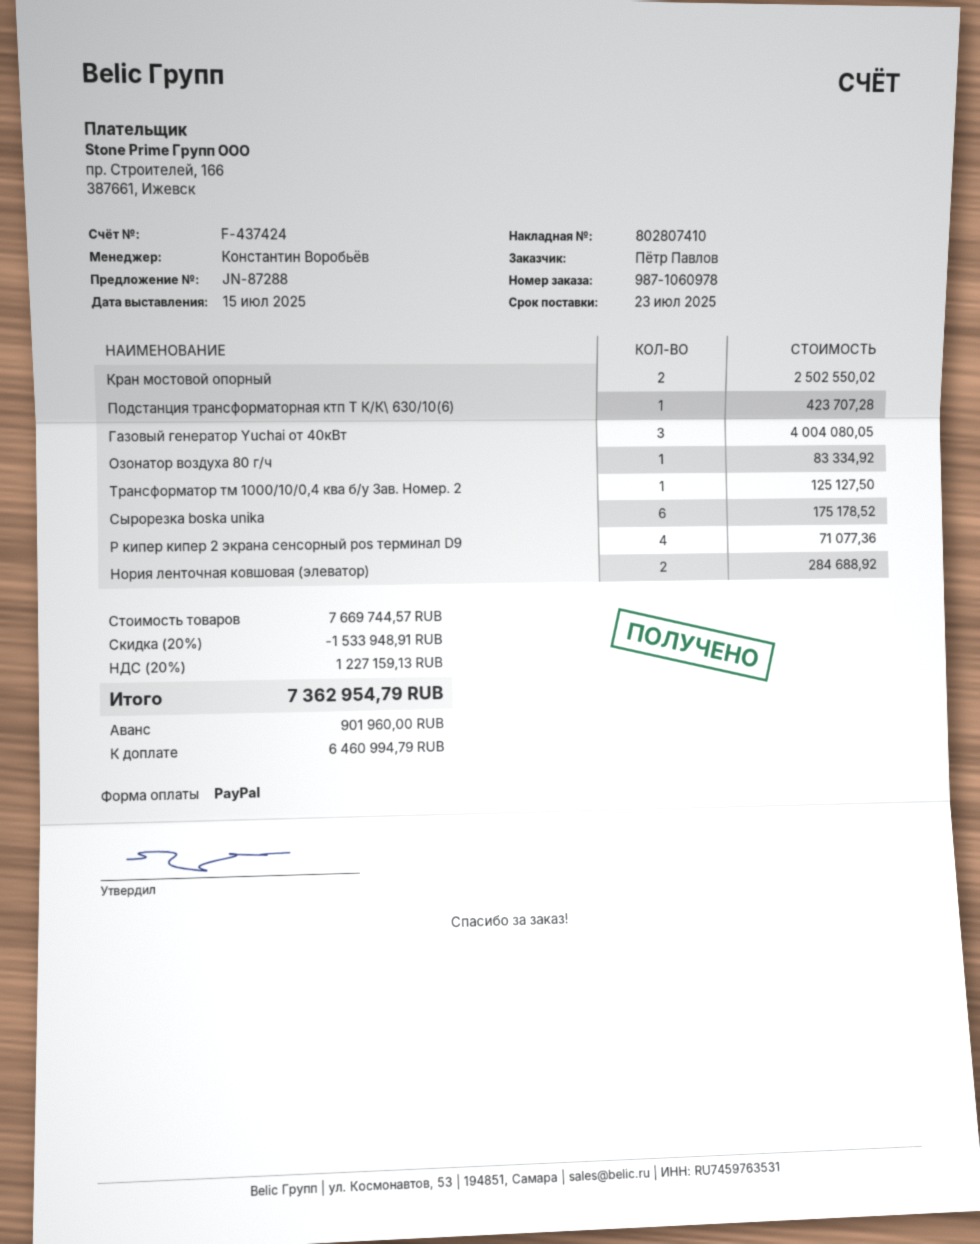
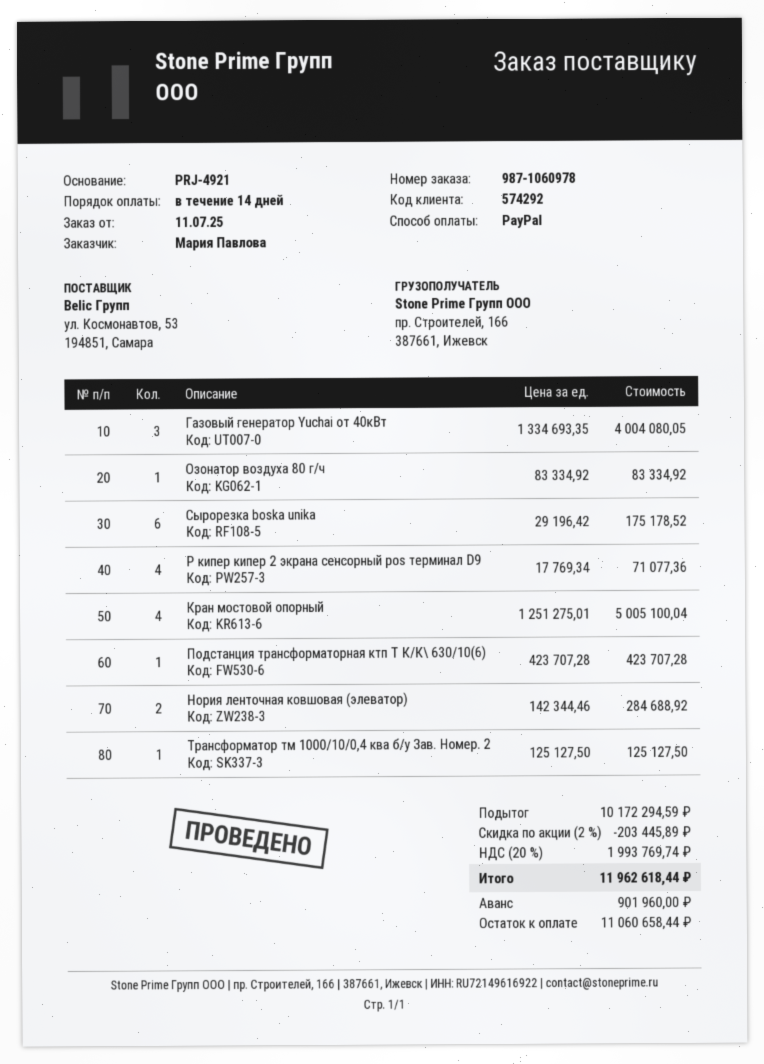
ordered by: Пётр Павлов -> Мария Павлова
Кран мостовой опорный: 2 for 2502550.02 -> 4 for 5005100.04
subtotal: 7669744.57 -> 10172294.59
discount: 20% = 1533948.91 -> 2% = 203445.89
tax: 20% = 1227159.13 -> 20% = 1993769.74
total: 7362954.79 -> 11962618.44
balance: 6460994.79 -> 11060658.44

